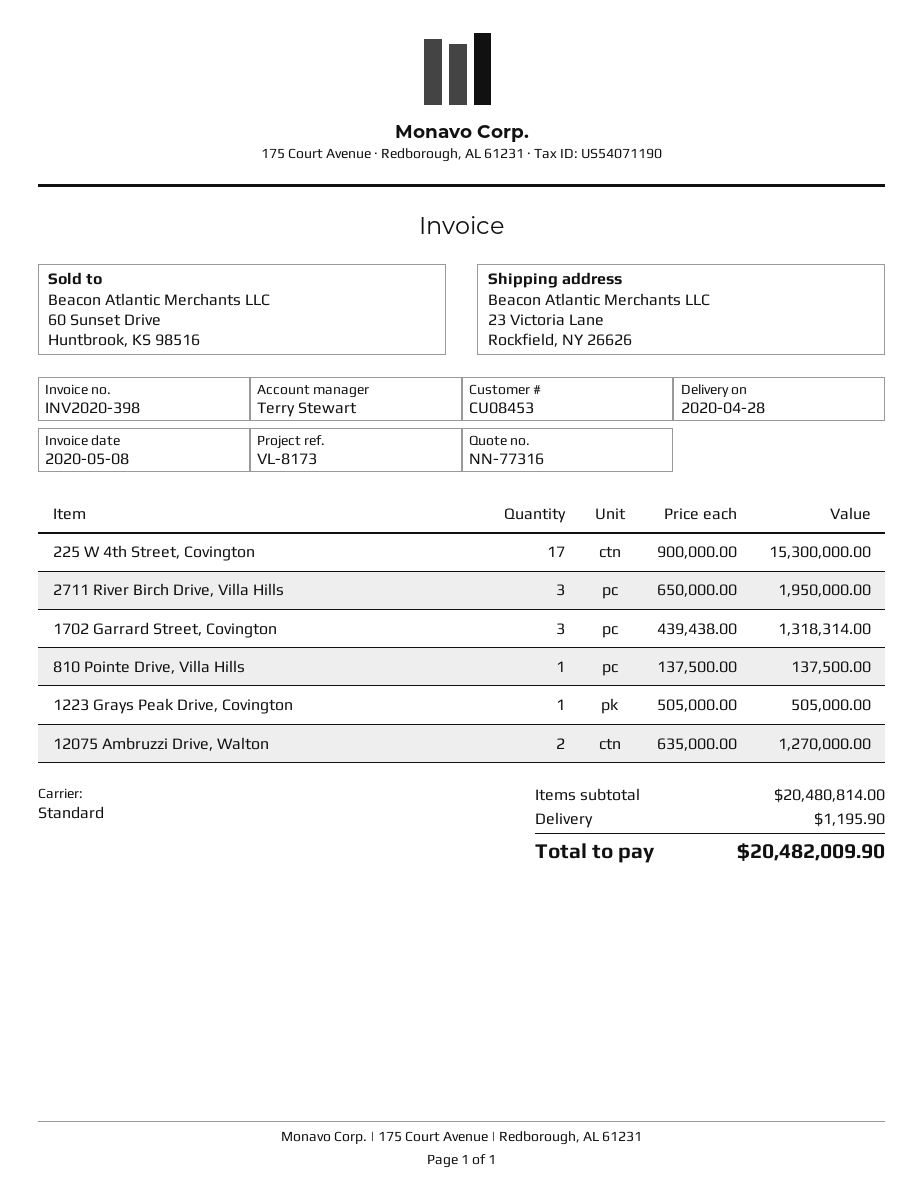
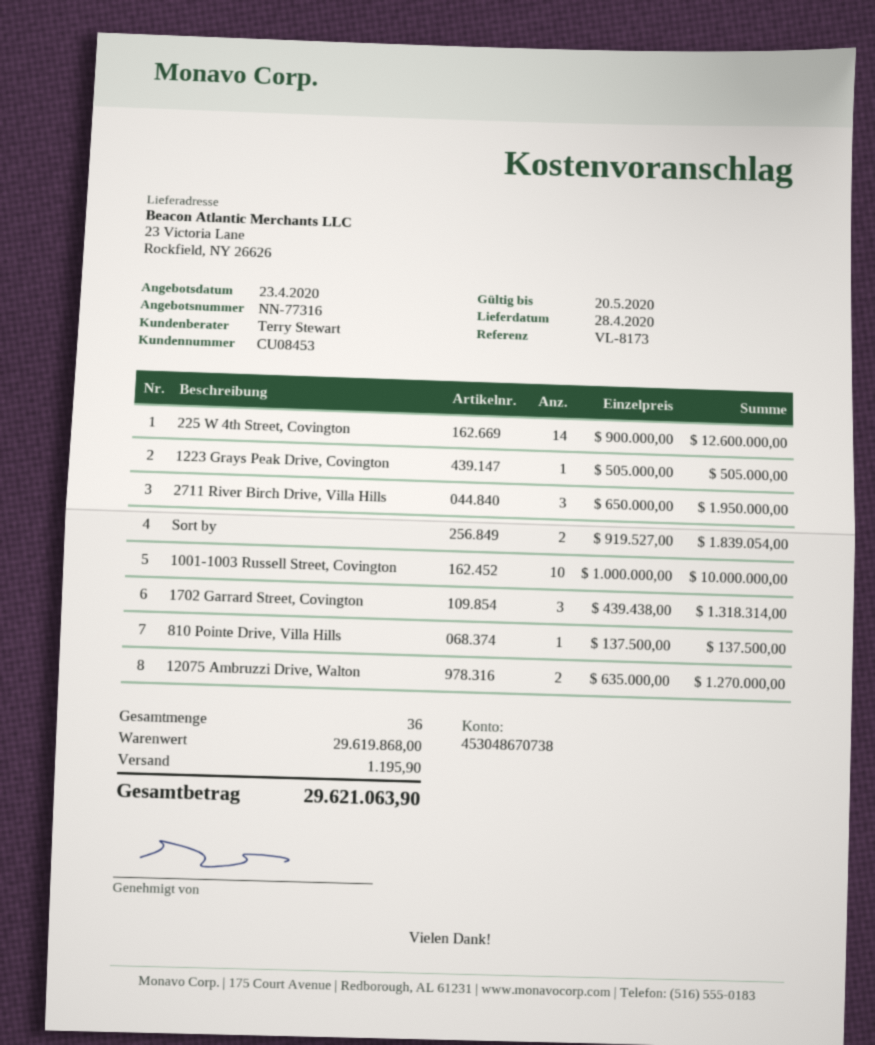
225 W 4th Street, Covington: 17 x 900000.00 = 15300000.00 -> 14 x 900000.00 = 12600000.00
Sort by: none -> 2 x 919527.00 = 1839054.00
1001-1003 Russell Street, Covington: none -> 10 x 1000000.00 = 10000000.00
subtotal: 20480814.00 -> 29619868.00
total: 20482009.90 -> 29621063.90

